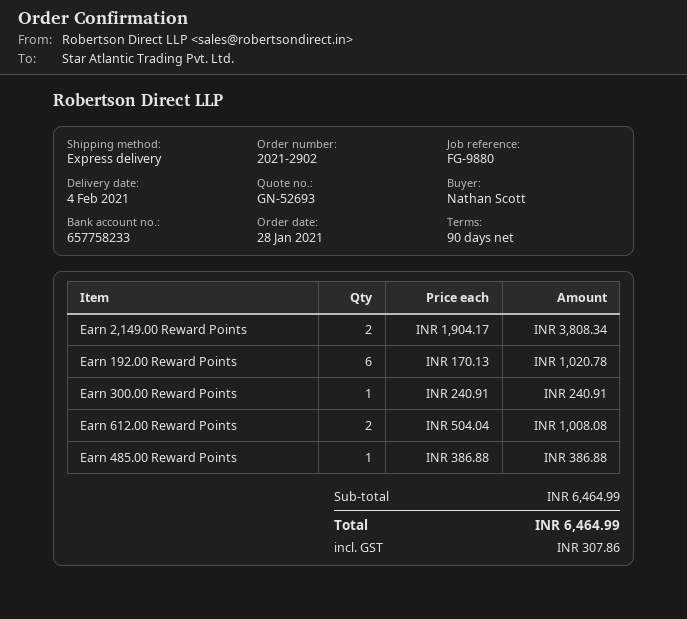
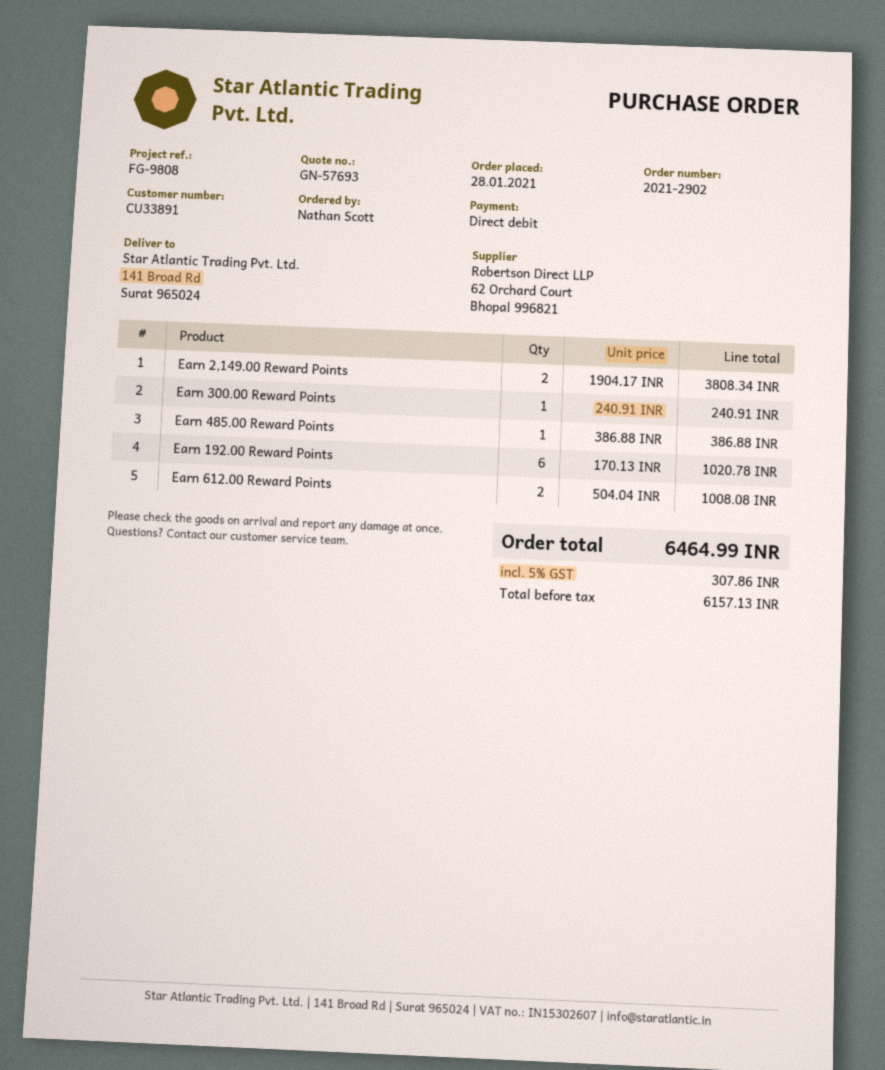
quote number: GN-52693 -> GN-57693
reference: FG-9880 -> FG-9808

